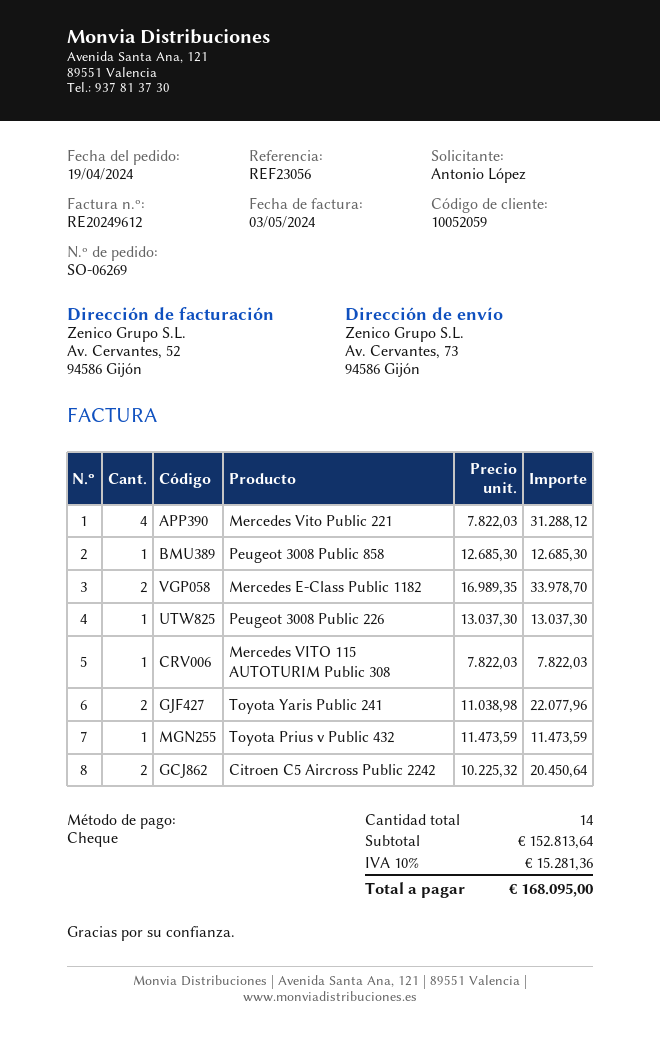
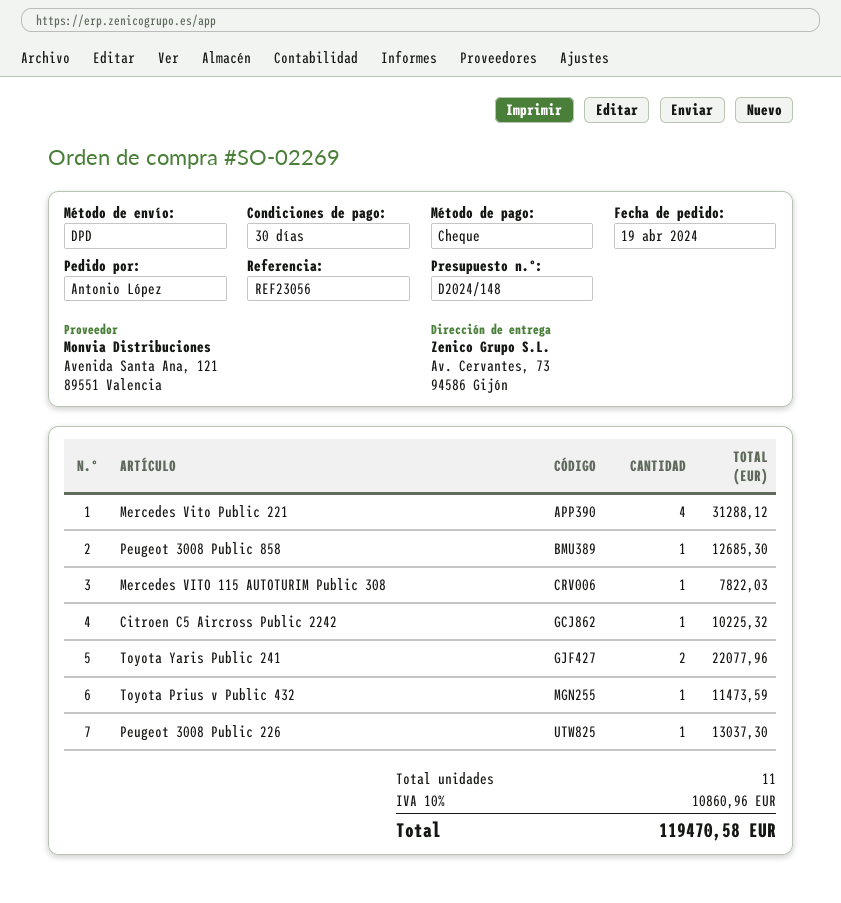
order number: SO-06269 -> SO-02269
Mercedes E-Class Public 1182: 2 for 33978.70 -> none
Citroen C5 Aircross Public 2242: 2 for 20450.64 -> 1 for 10225.32
total quantity: 14 -> 11
tax: 10% = 15281.36 -> 10% = 10860.96
total: 168095.00 -> 119470.58

